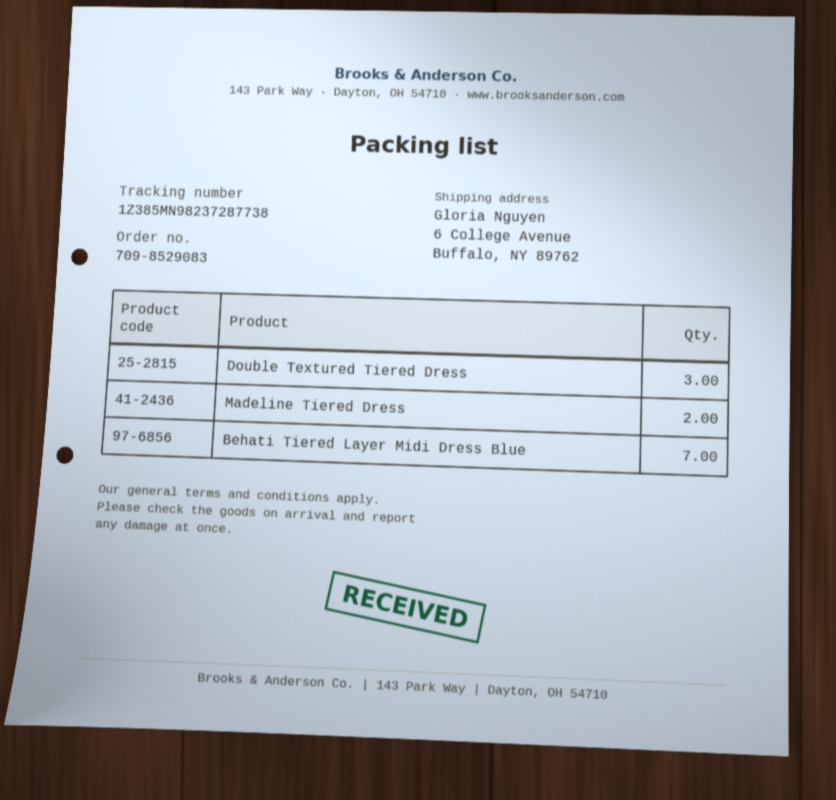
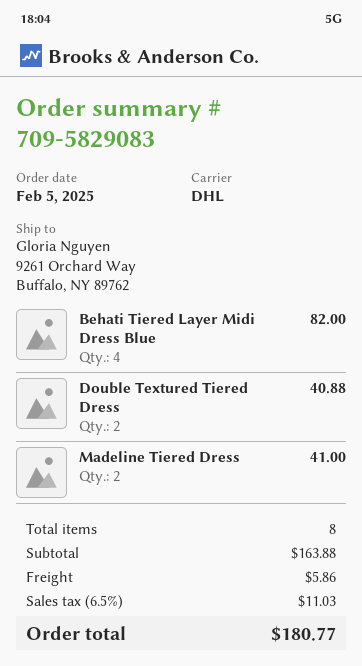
order number: 709-8529083 -> 709-5829083
ship to: 6 College Avenue, Buffalo, NY 89762 -> 9261 Orchard Way, Buffalo, NY 89762
Double Textured Tiered Dress: 3 -> 2
Behati Tiered Layer Midi Dress Blue: 7 -> 4

